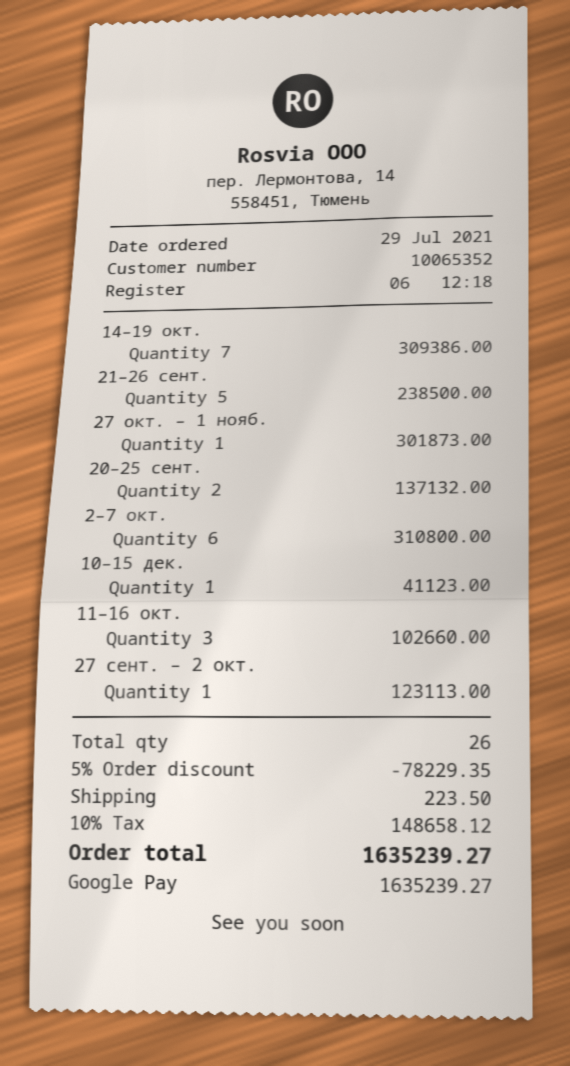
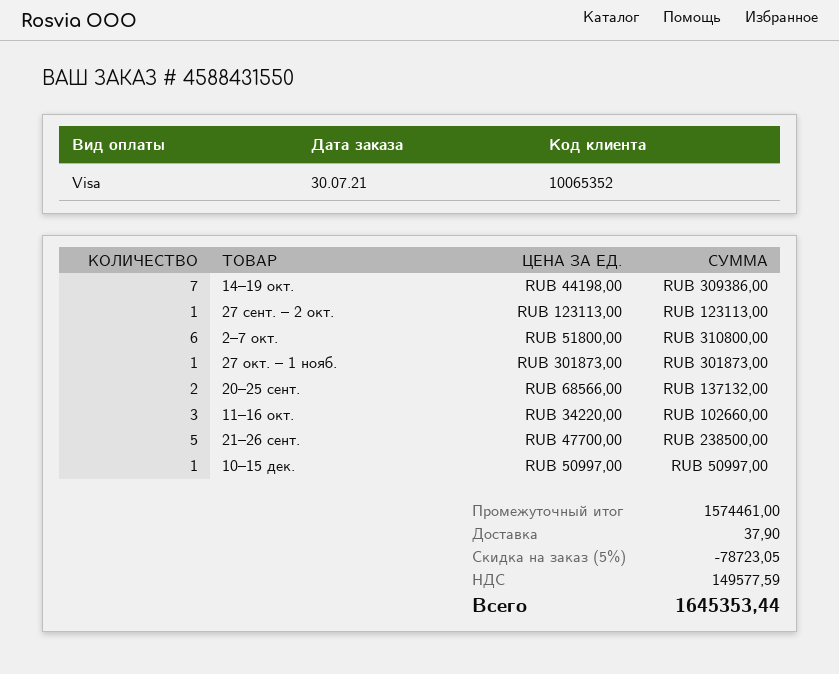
order date: 2021-07-29 -> 2021-07-30
payment method: Google Pay -> Visa
10–15 дек.: 1 for 41123.00 -> 1 for 50997.00
discount: 5% = 78229.35 -> 5% = 78723.05
shipping: 223.50 -> 37.90
tax: 148658.12 -> 149577.59
total: 1635239.27 -> 1645353.44

